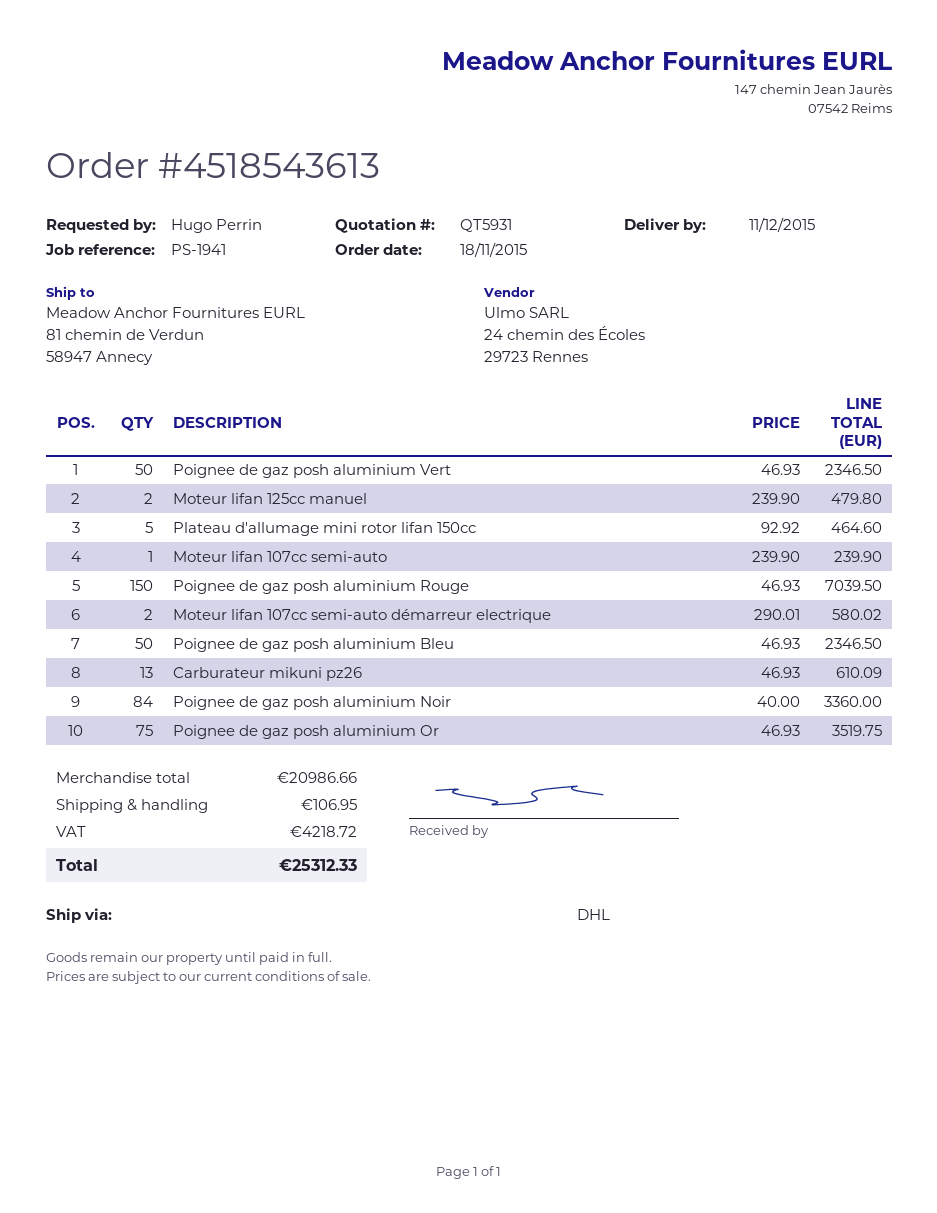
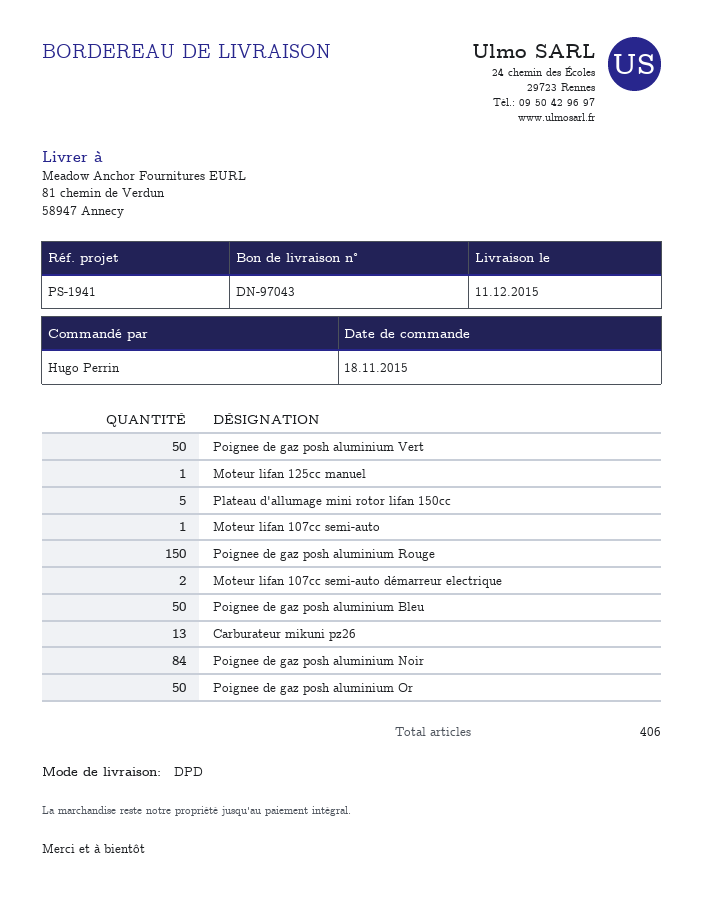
shipping method: DHL -> DPD
Moteur lifan 125cc manuel: 2 -> 1
Poignee de gaz posh aluminium Or: 75 -> 50

